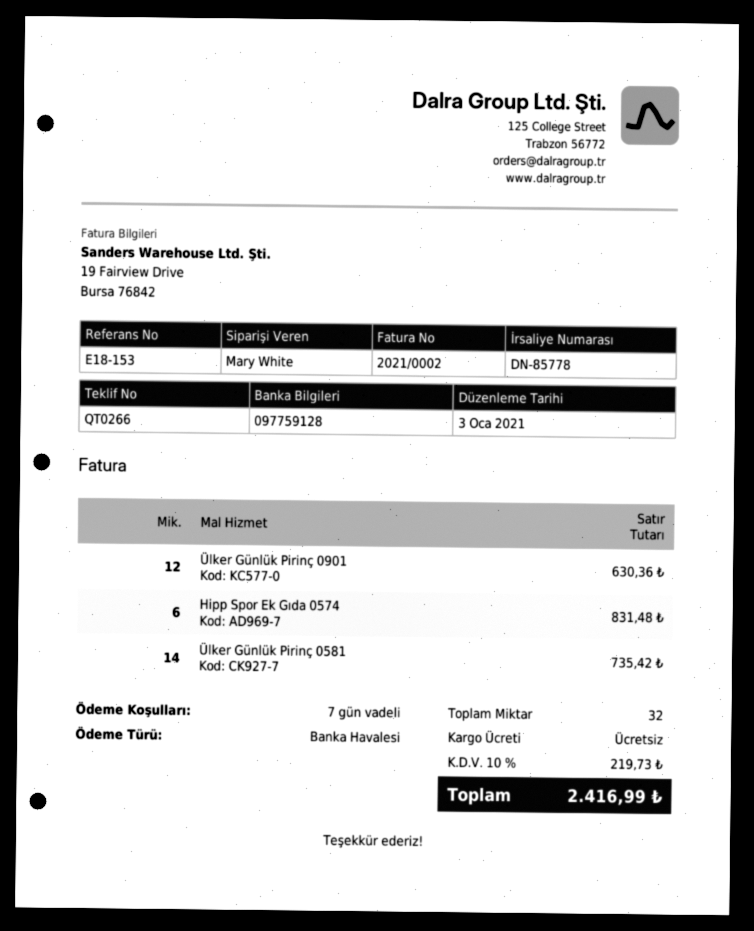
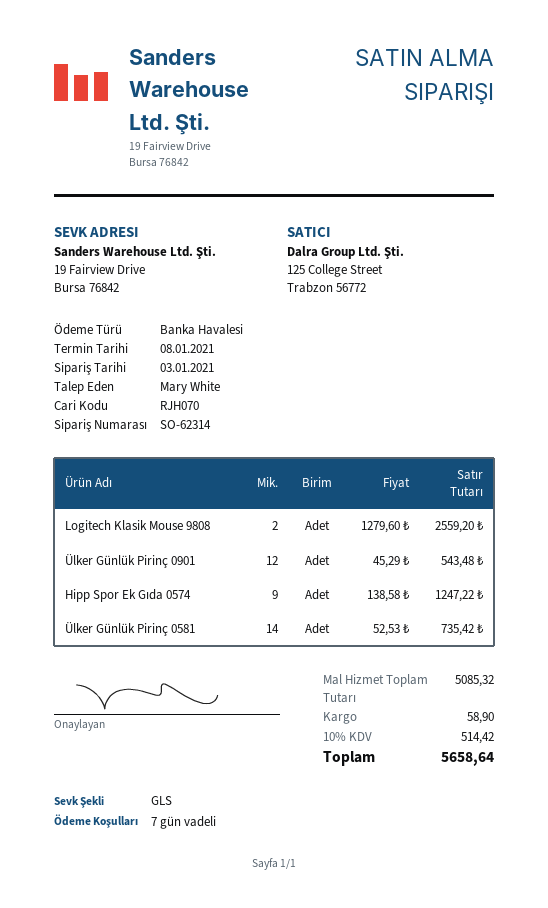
Ülker Günlük Pirinç 0901: 12 for 630.36 -> 12 for 543.48
Hipp Spor Ek Gıda 0574: 6 for 831.48 -> 9 for 1247.22
Logitech Klasik Mouse 9808: none -> 2 for 2559.20
shipping: 0.00 -> 58.90
tax: 10% = 219.73 -> 10% = 514.42
total: 2416.99 -> 5658.64

